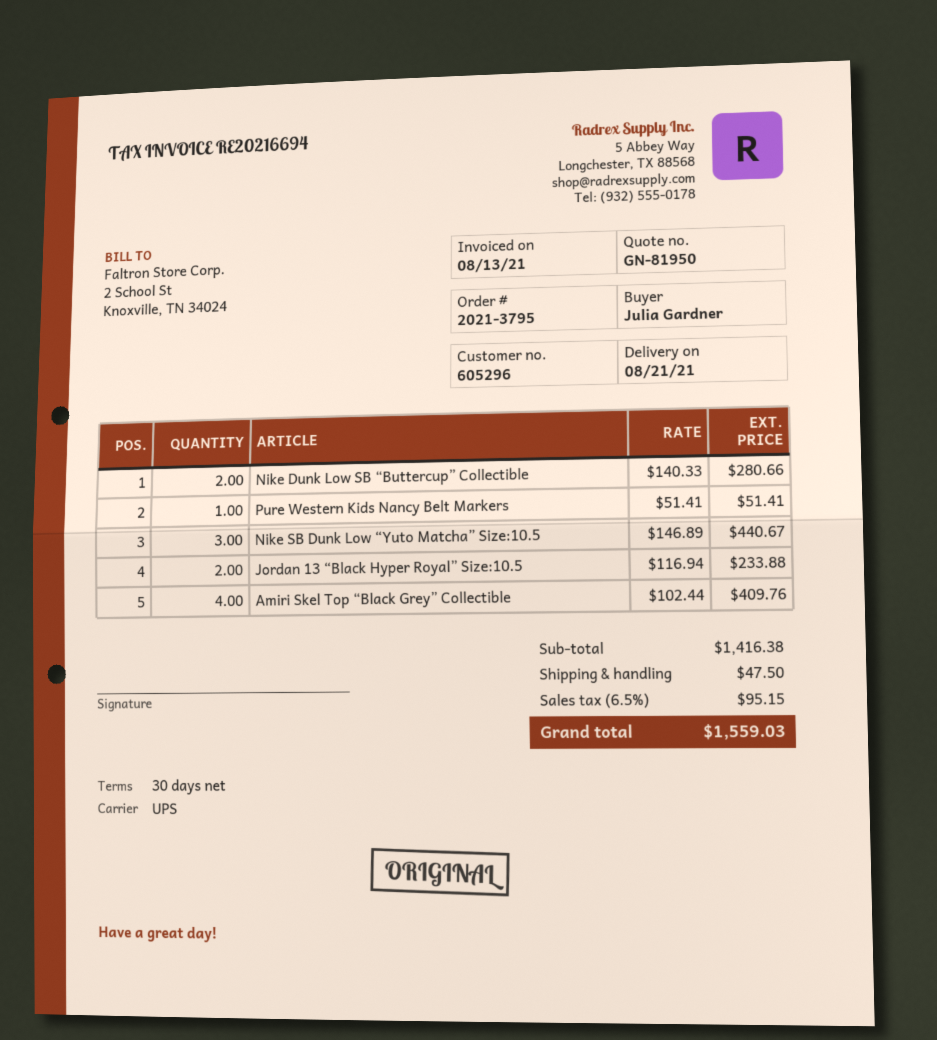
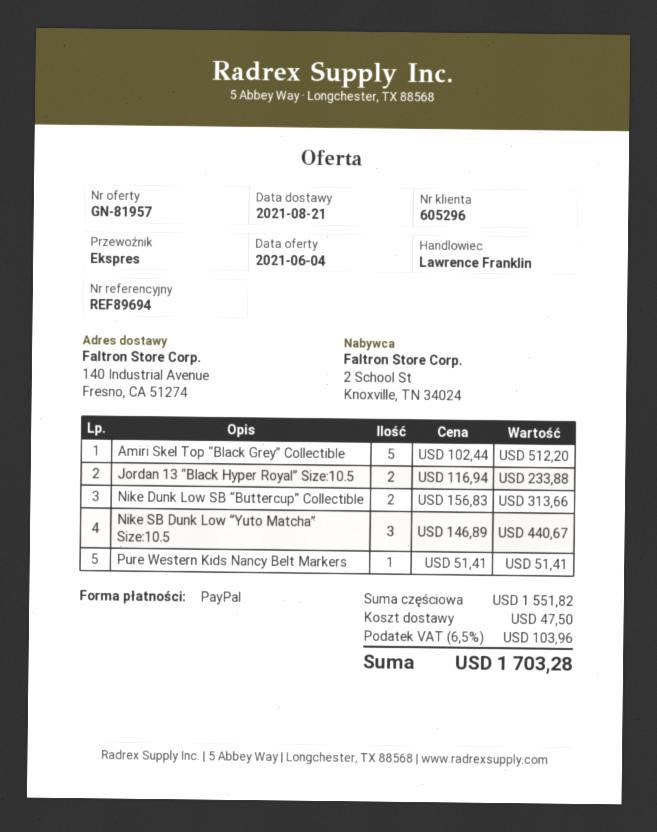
quote number: GN-81950 -> GN-81957
shipping method: UPS -> express
Nike Dunk Low SB “Buttercup” Collectible: 2 x 140.33 = 280.66 -> 2 x 156.83 = 313.66
Amiri Skel Top “Black Grey” Collectible: 4 x 102.44 = 409.76 -> 5 x 102.44 = 512.20
subtotal: 1416.38 -> 1551.82
tax: 6.5% = 95.15 -> 6.5% = 103.96
total: 1559.03 -> 1703.28

